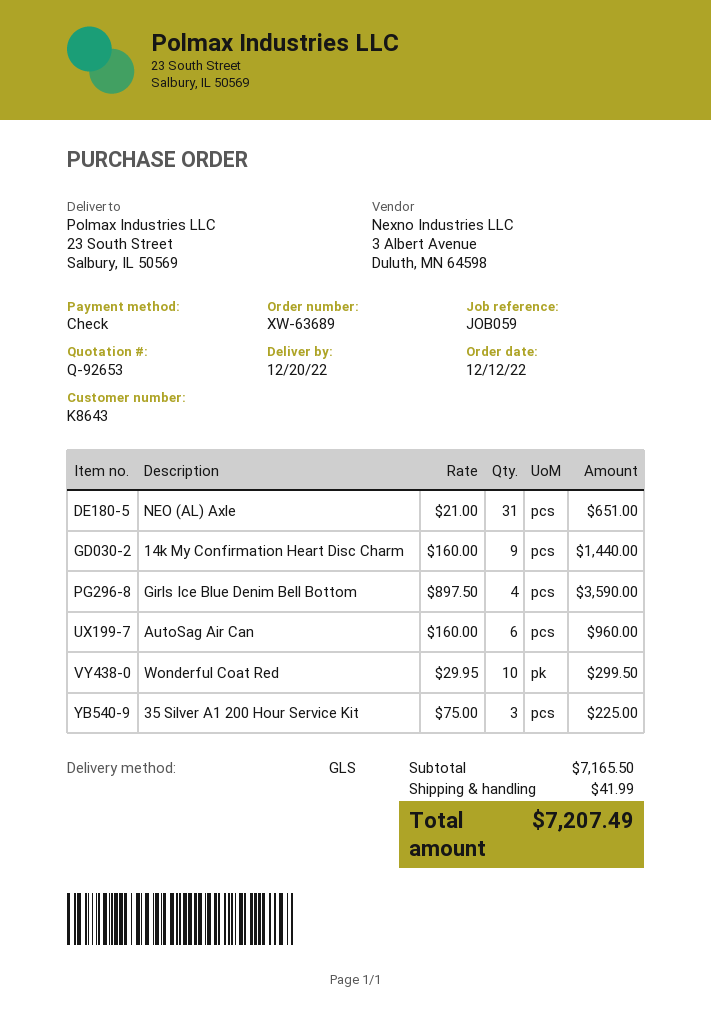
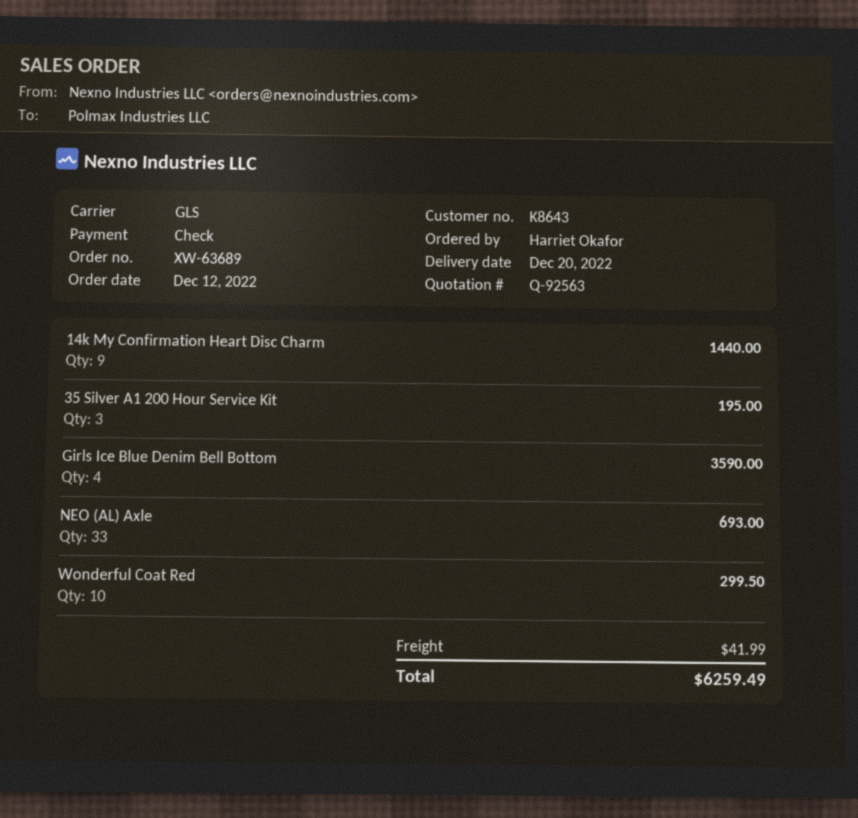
quote number: Q-92653 -> Q-92563
NEO (AL) Axle: 31 for 651.00 -> 33 for 693.00
AutoSag Air Can: 6 for 960.00 -> none
35 Silver A1 200 Hour Service Kit: 3 for 225.00 -> 3 for 195.00
total: 7207.49 -> 6259.49

